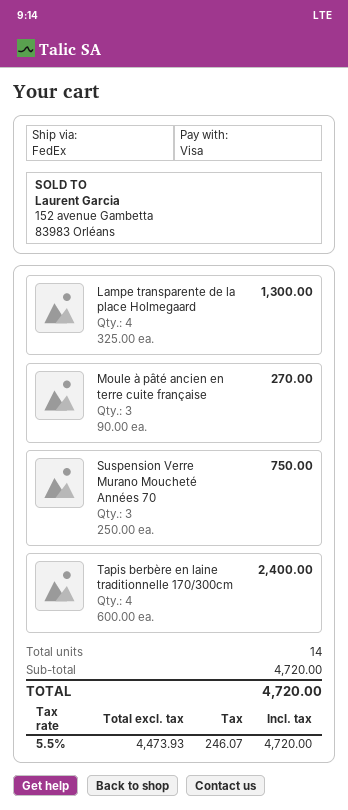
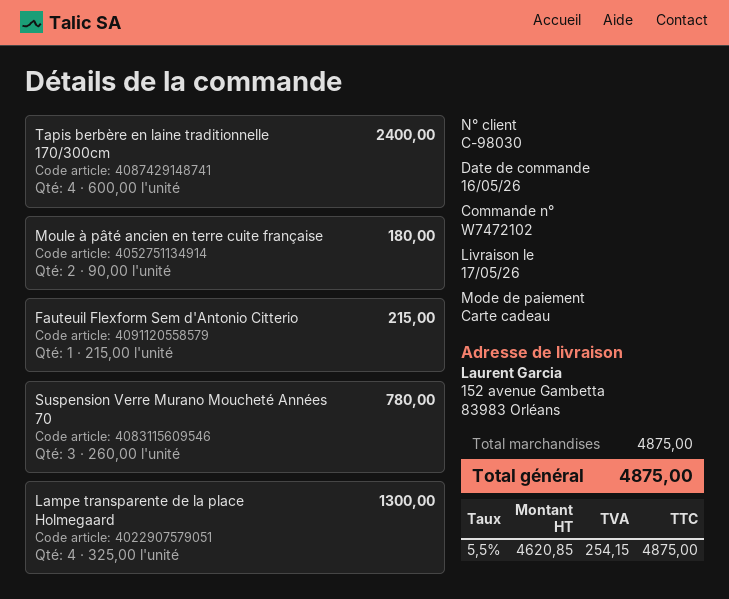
payment method: Visa -> gift card
Moule à pâté ancien en terre cuite française: 3 x 90.00 = 270.00 -> 2 x 90.00 = 180.00
Suspension Verre Murano Moucheté Années 70: 3 x 250.00 = 750.00 -> 3 x 260.00 = 780.00
Fauteuil Flexform Sem d'Antonio Citterio: none -> 1 x 215.00 = 215.00
subtotal: 4720.00 -> 4875.00
net: 4473.93 -> 4620.85
tax: 5.5% = 246.07 -> 5.5% = 254.15
total: 4720.00 -> 4875.00

